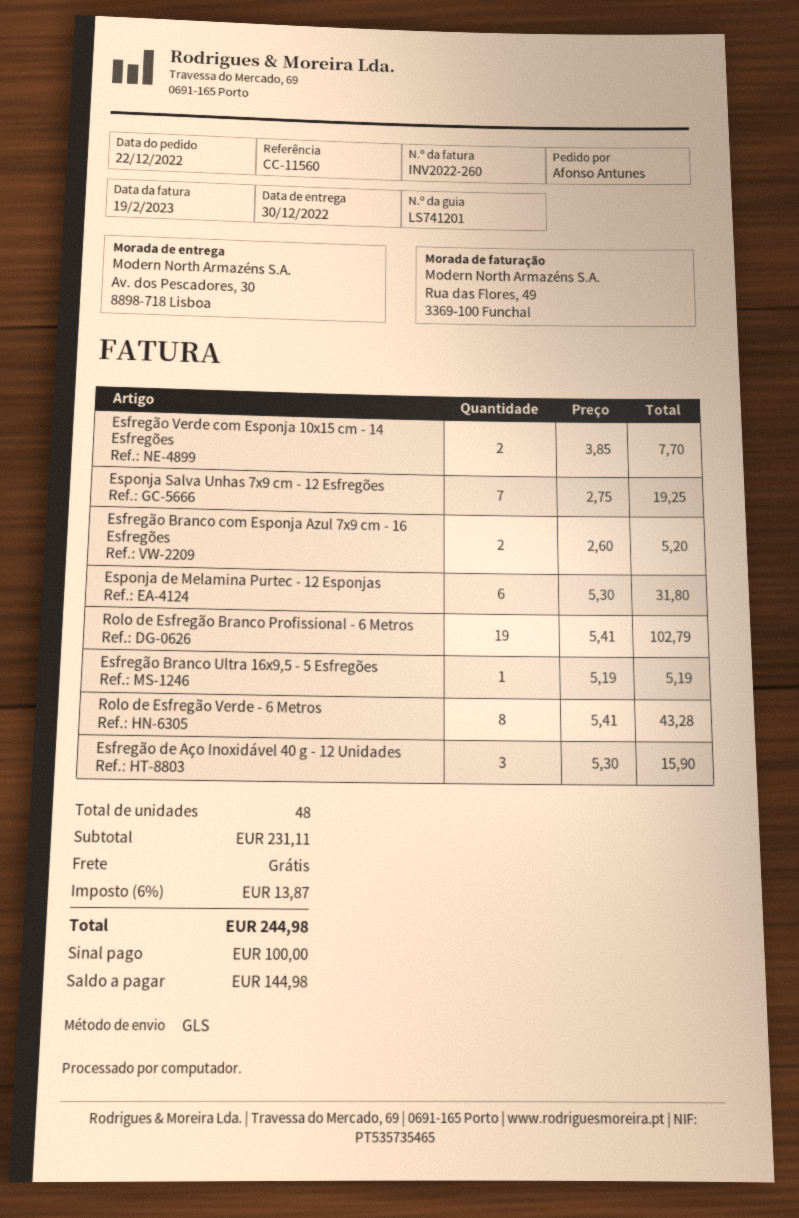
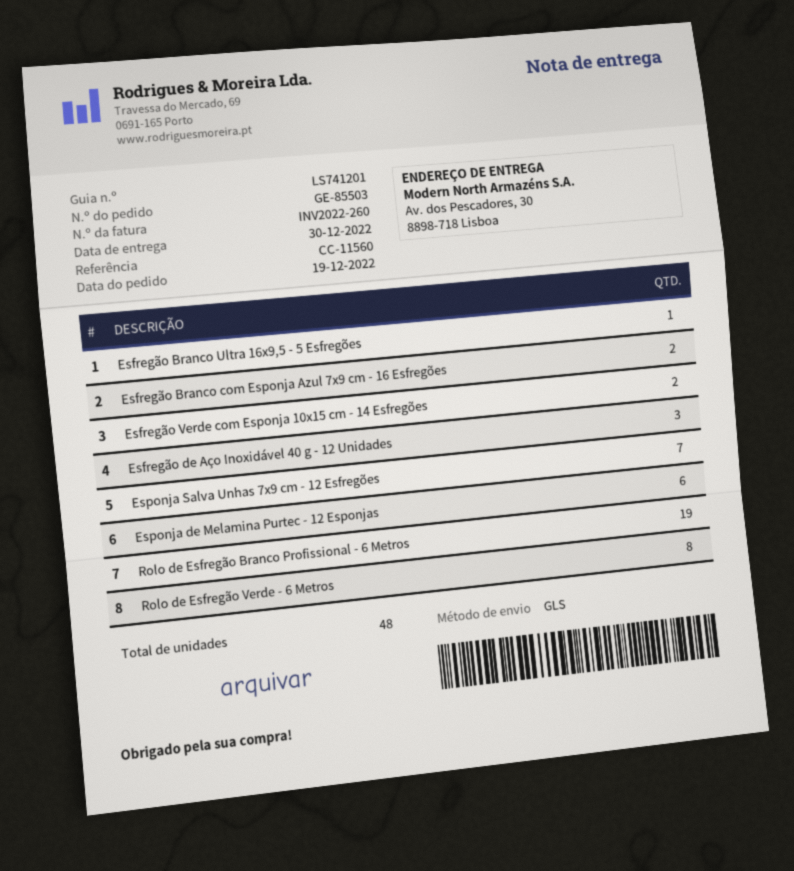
order date: 2022-12-22 -> 2022-12-19

